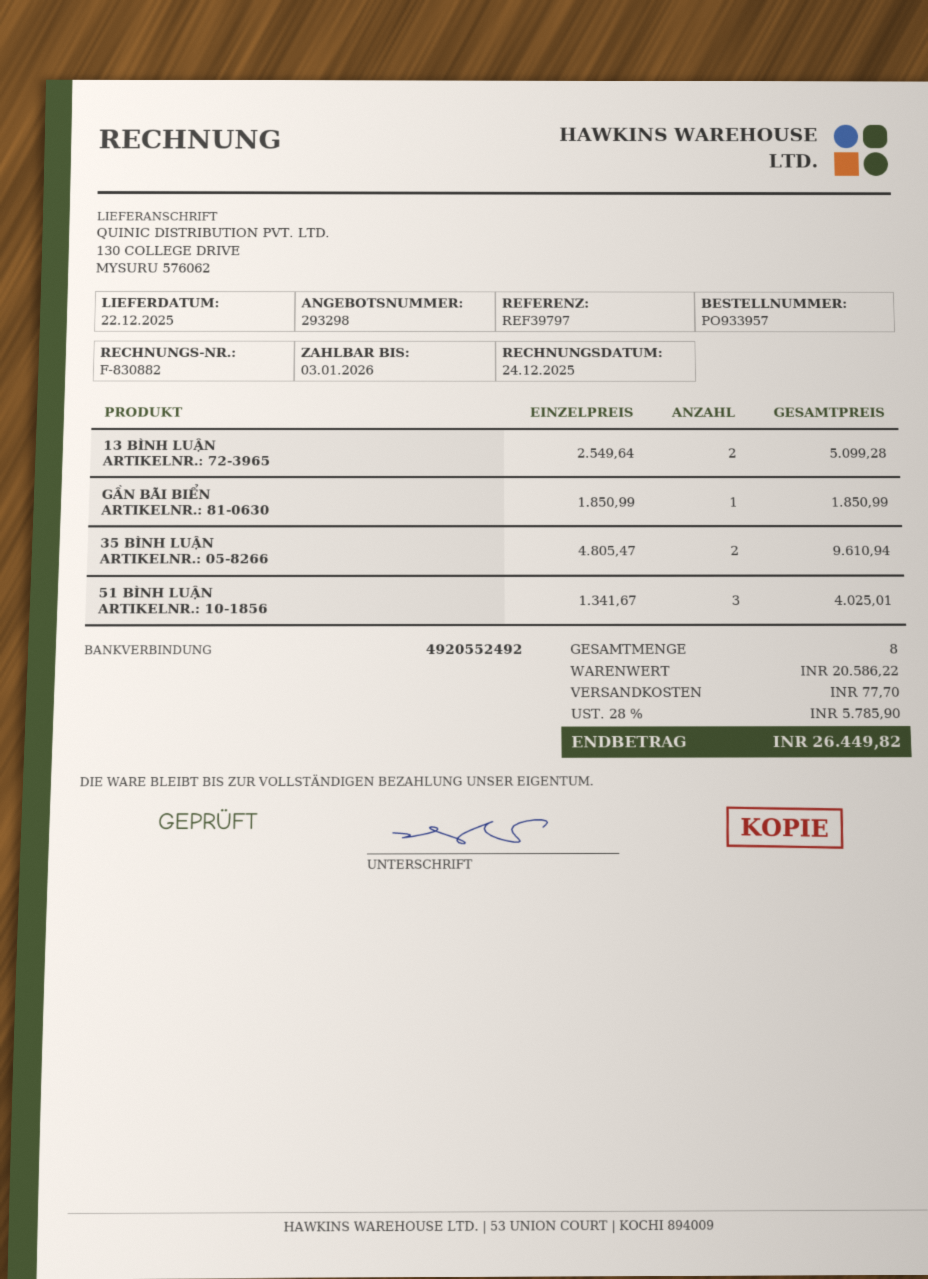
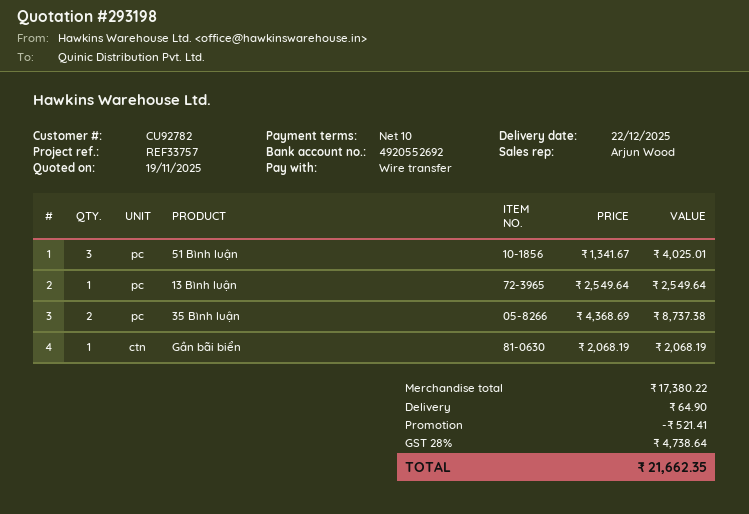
quote number: 293298 -> 293198
reference: REF39797 -> REF33757
bank account: 4920552492 -> 4920552692
13 BÌNH LUẬN: 2 x 2549.64 = 5099.28 -> 1 x 2549.64 = 2549.64
GẦN BÃI BIỂN: 1 x 1850.99 = 1850.99 -> 1 x 2068.19 = 2068.19
35 BÌNH LUẬN: 2 x 4805.47 = 9610.94 -> 2 x 4368.69 = 8737.38
subtotal: 20586.22 -> 17380.22
discount: none -> 521.41
shipping: 77.70 -> 64.90
tax: 28% = 5785.90 -> 28% = 4738.64
total: 26449.82 -> 21662.35

